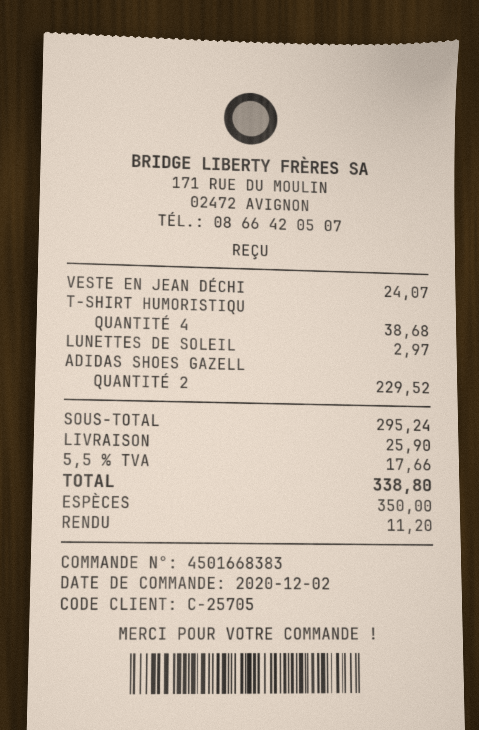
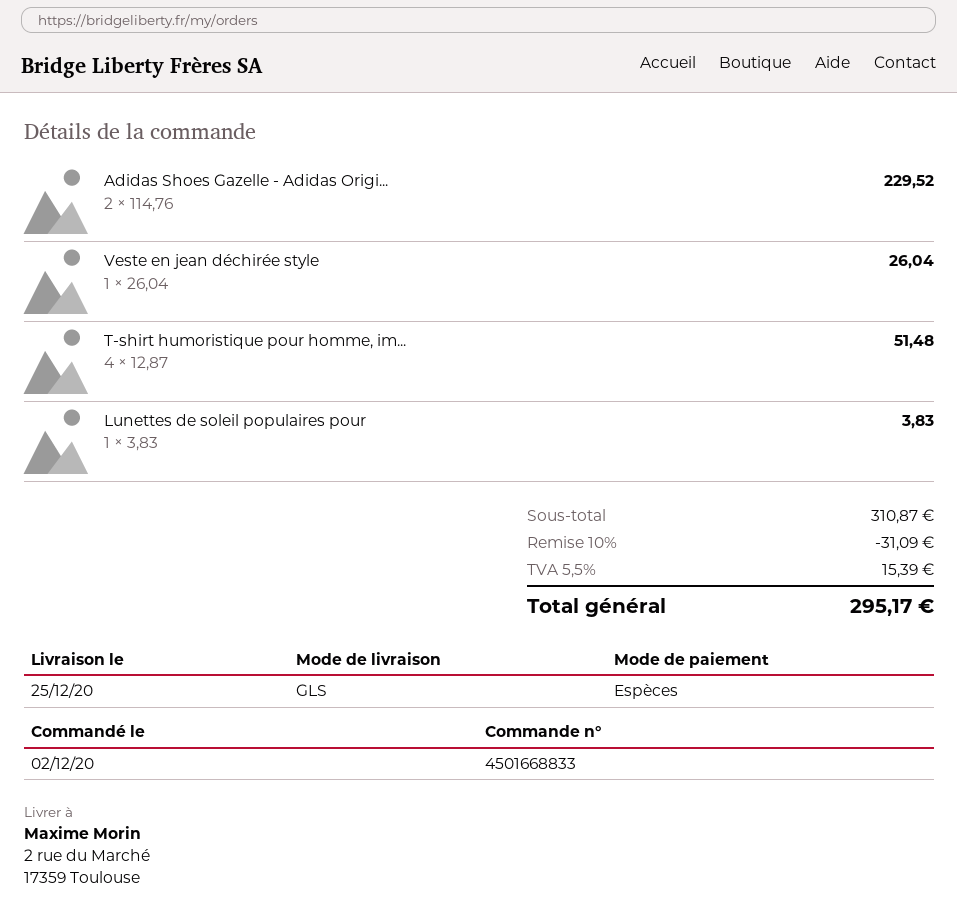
order number: 4501668383 -> 4501668833
VESTE EN JEAN DÉCHI: 1 for 24.07 -> 1 for 26.04
T-SHIRT HUMORISTIQU: 4 for 38.68 -> 4 for 51.48
LUNETTES DE SOLEIL: 1 for 2.97 -> 1 for 3.83
subtotal: 295.24 -> 310.87
discount: none -> 10% = 31.09
shipping: 25.90 -> none
tax: 5.5% = 17.66 -> 5.5% = 15.39
total: 338.80 -> 295.17

